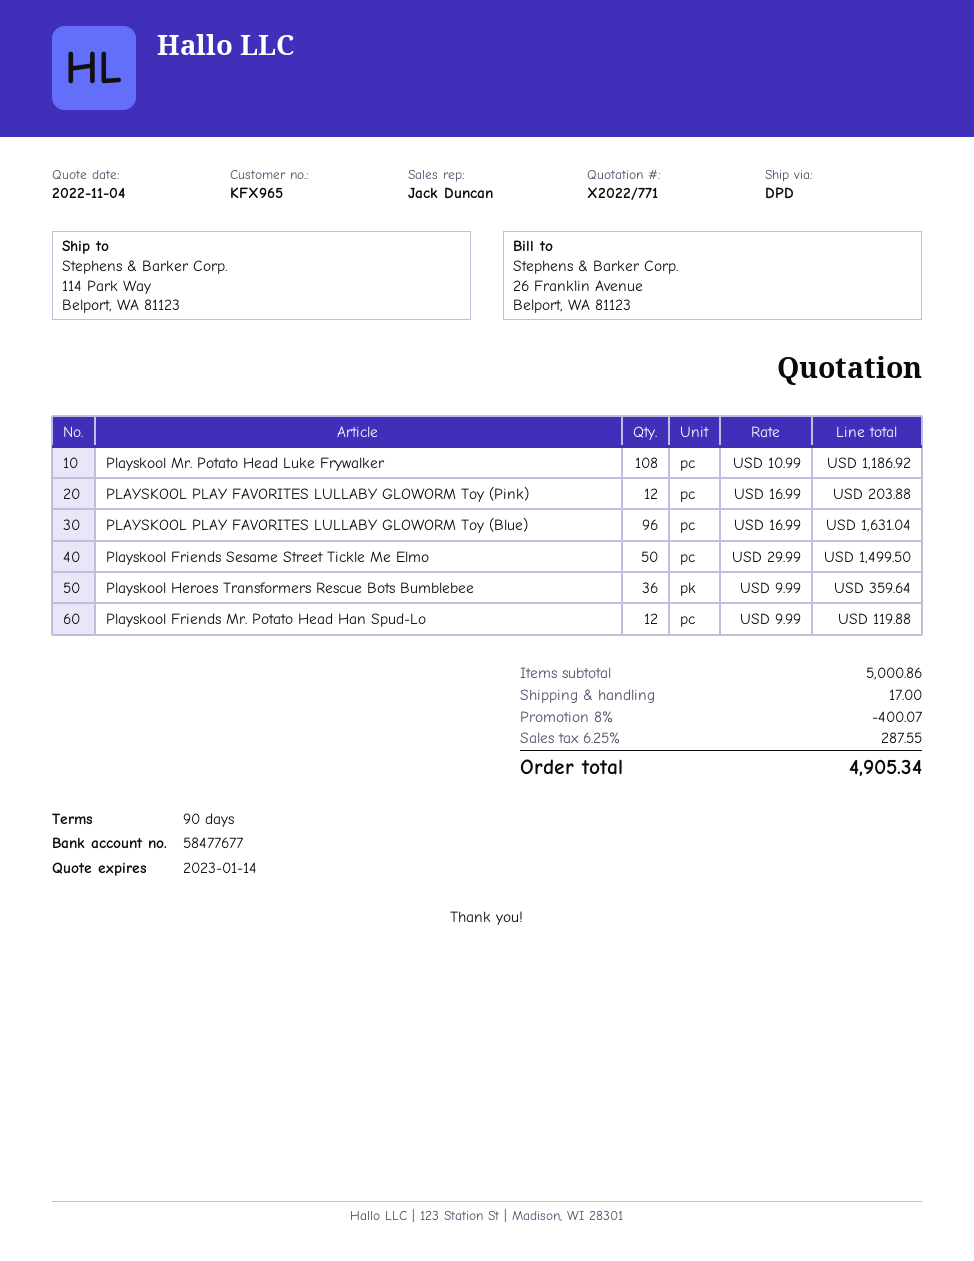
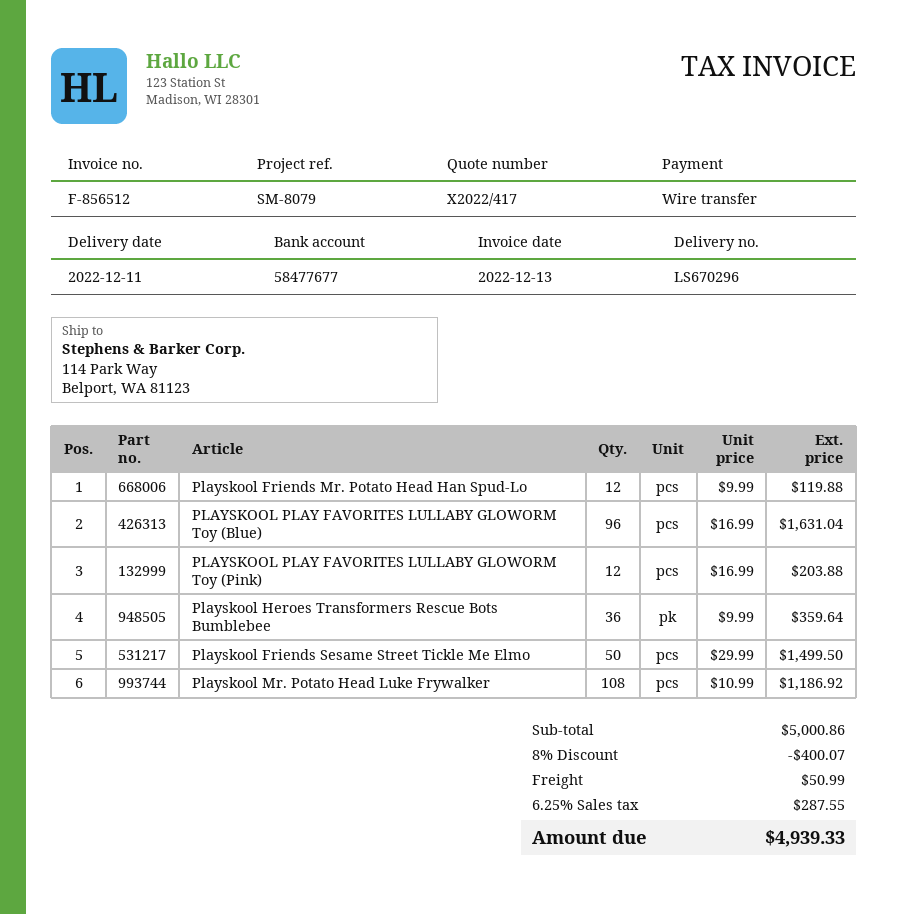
quote number: X2022/771 -> X2022/417
shipping: 17.00 -> 50.99
total: 4905.34 -> 4939.33

